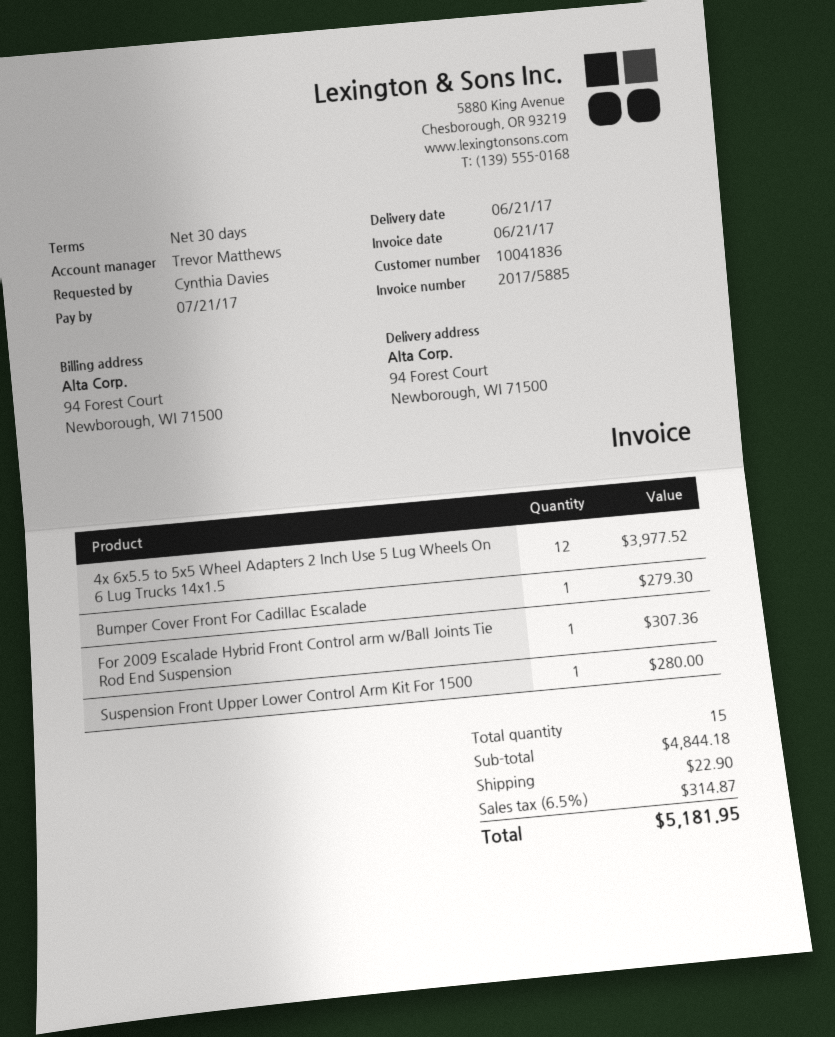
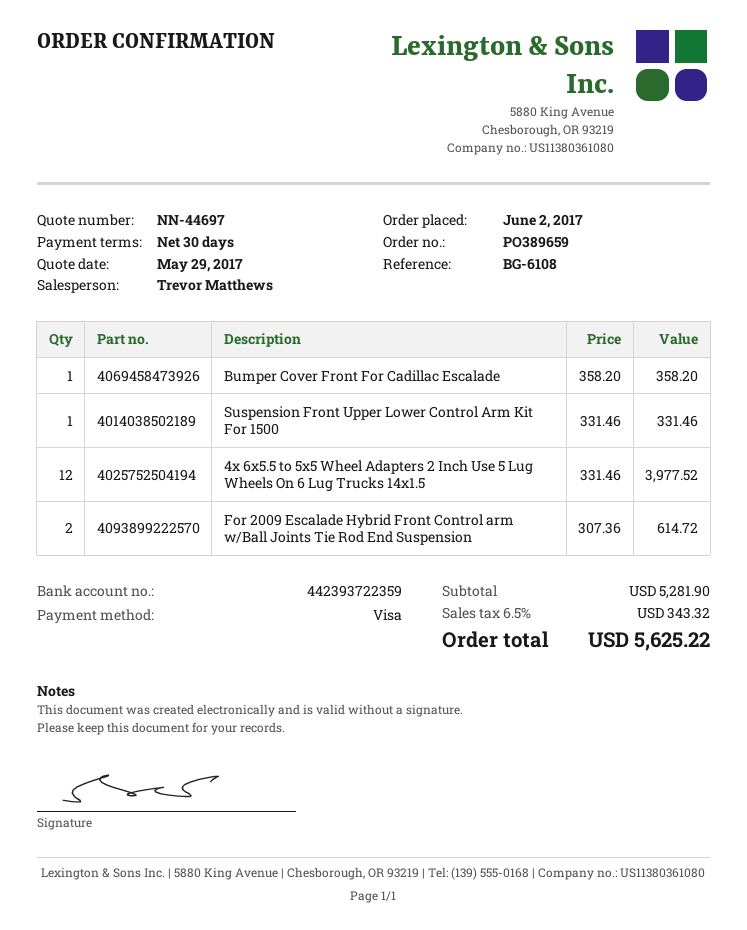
Bumper Cover Front For Cadillac Escalade: 1 for 279.30 -> 1 for 358.20
For 2009 Escalade Hybrid Front Control arm w/Ball Joints Tie Rod End Suspension: 1 for 307.36 -> 2 for 614.72
Suspension Front Upper Lower Control Arm Kit For 1500: 1 for 280.00 -> 1 for 331.46
subtotal: 4844.18 -> 5281.90
shipping: 22.90 -> none
tax: 6.5% = 314.87 -> 6.5% = 343.32
total: 5181.95 -> 5625.22

